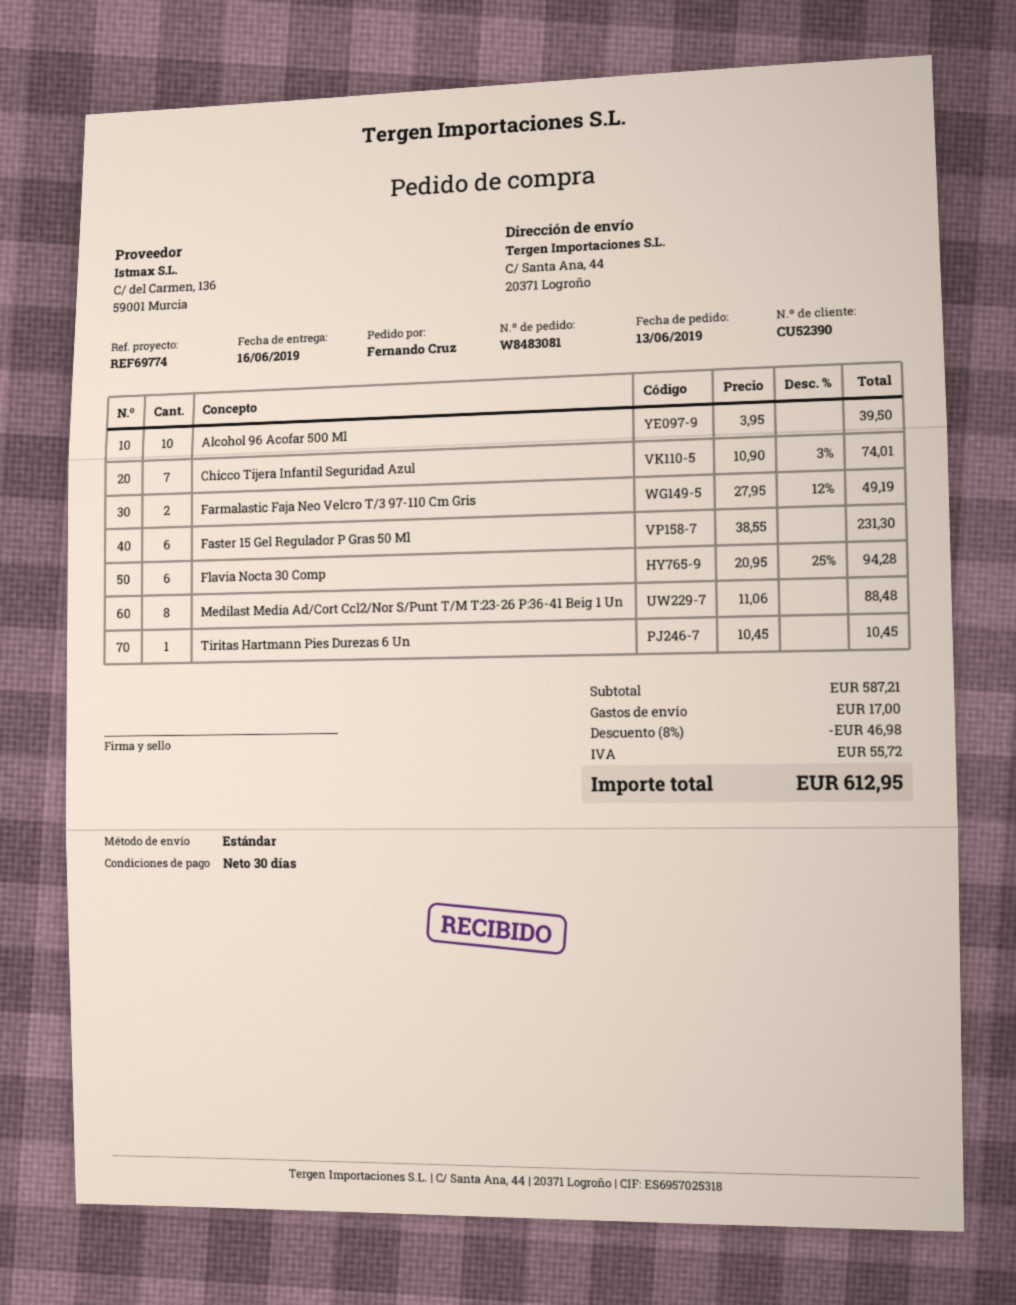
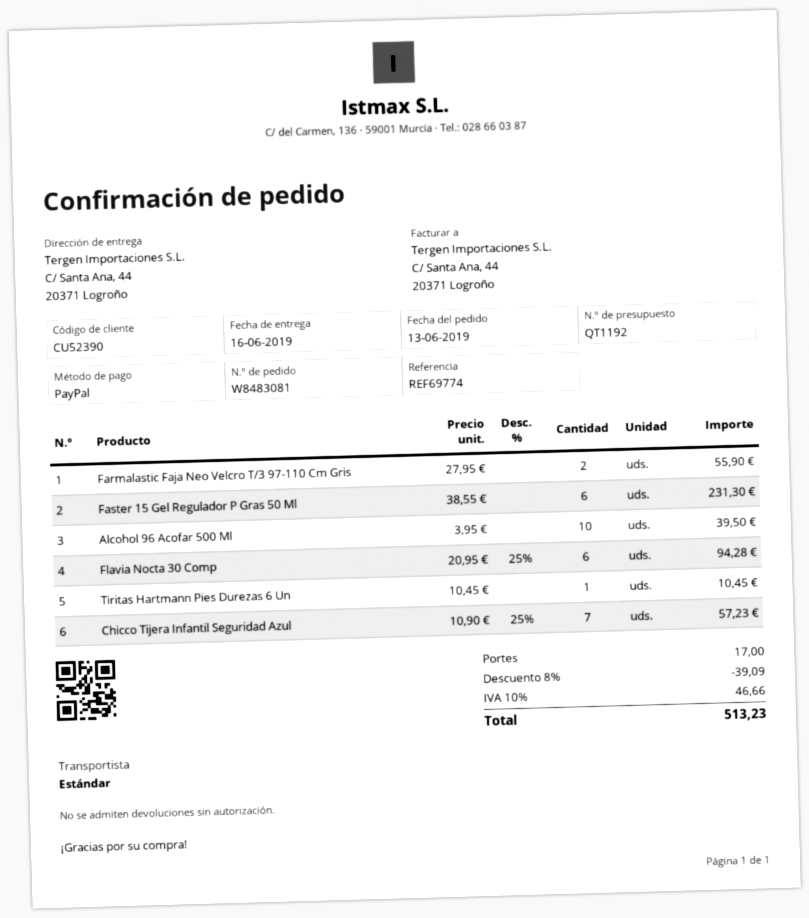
Chicco Tijera Infantil Seguridad Azul: 7 x 10.90 - 3% = 74.01 -> 7 x 10.90 - 25% = 57.23
Farmalastic Faja Neo Velcro T/3 97-110 Cm Gris: 2 x 27.95 - 12% = 49.19 -> 2 x 27.95 = 55.90
Medilast Media Ad/Cort Ccl2/Nor S/Punt T/M T:23-26 P:36-41 Beig 1 Un: 8 x 11.06 = 88.48 -> none
discount: 8% = 46.98 -> 8% = 39.09
tax: 55.72 -> 46.66
total: 612.95 -> 513.23

